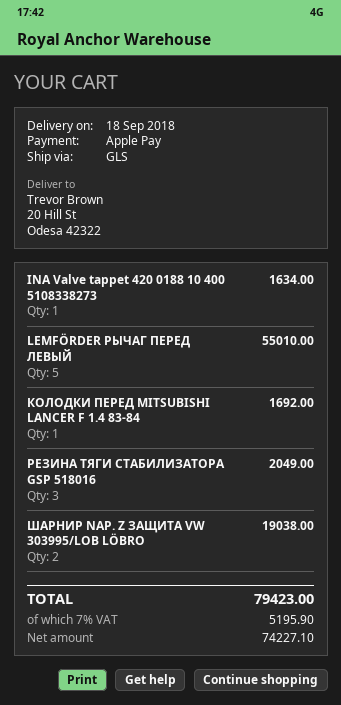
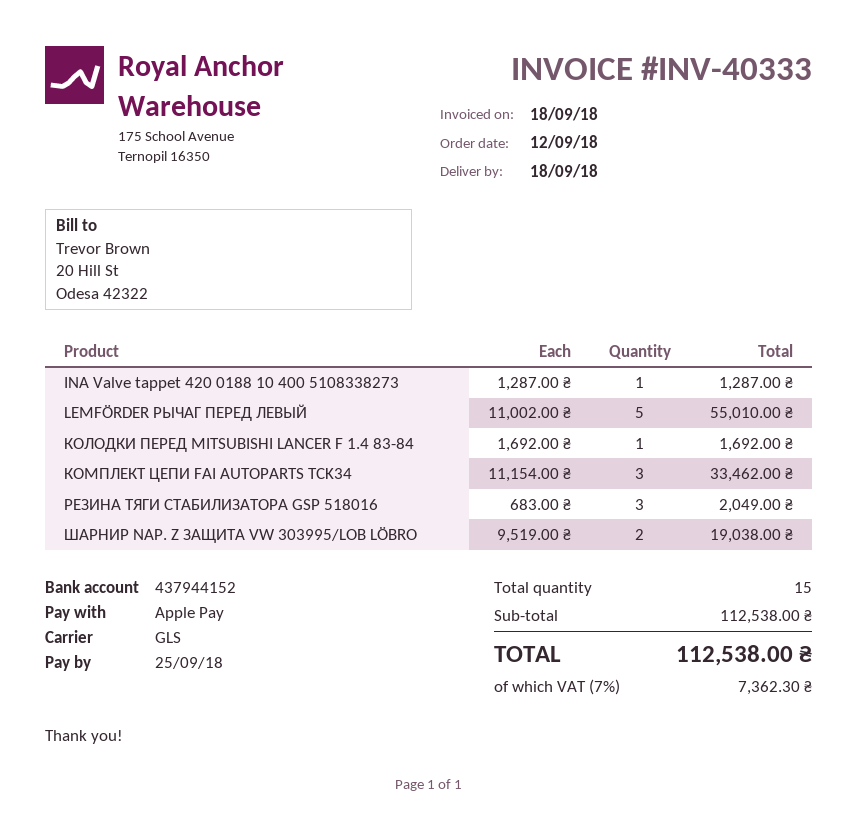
INA Valve tappet 420 0188 10 400 5108338273: 1 for 1634.00 -> 1 for 1287.00
КОМПЛЕКТ ЦЕПИ FAI AUTOPARTS TCK34: none -> 3 for 33462.00
tax: 7% = 5195.90 -> 7% = 7362.30
total: 79423.00 -> 112538.00

